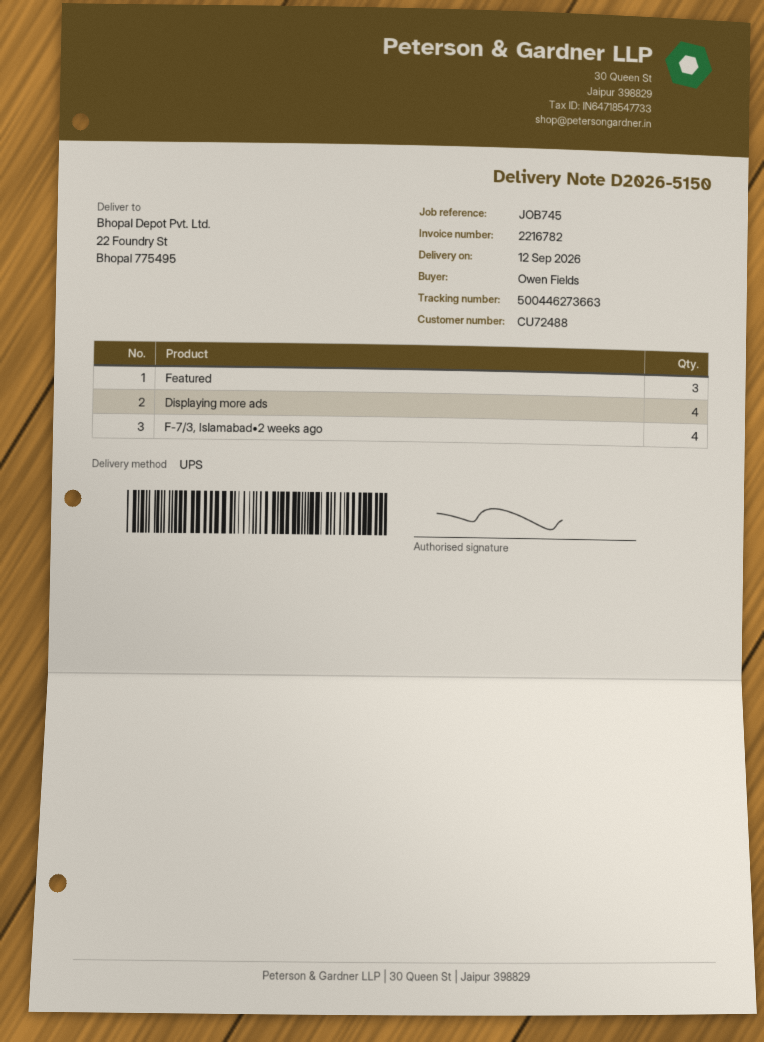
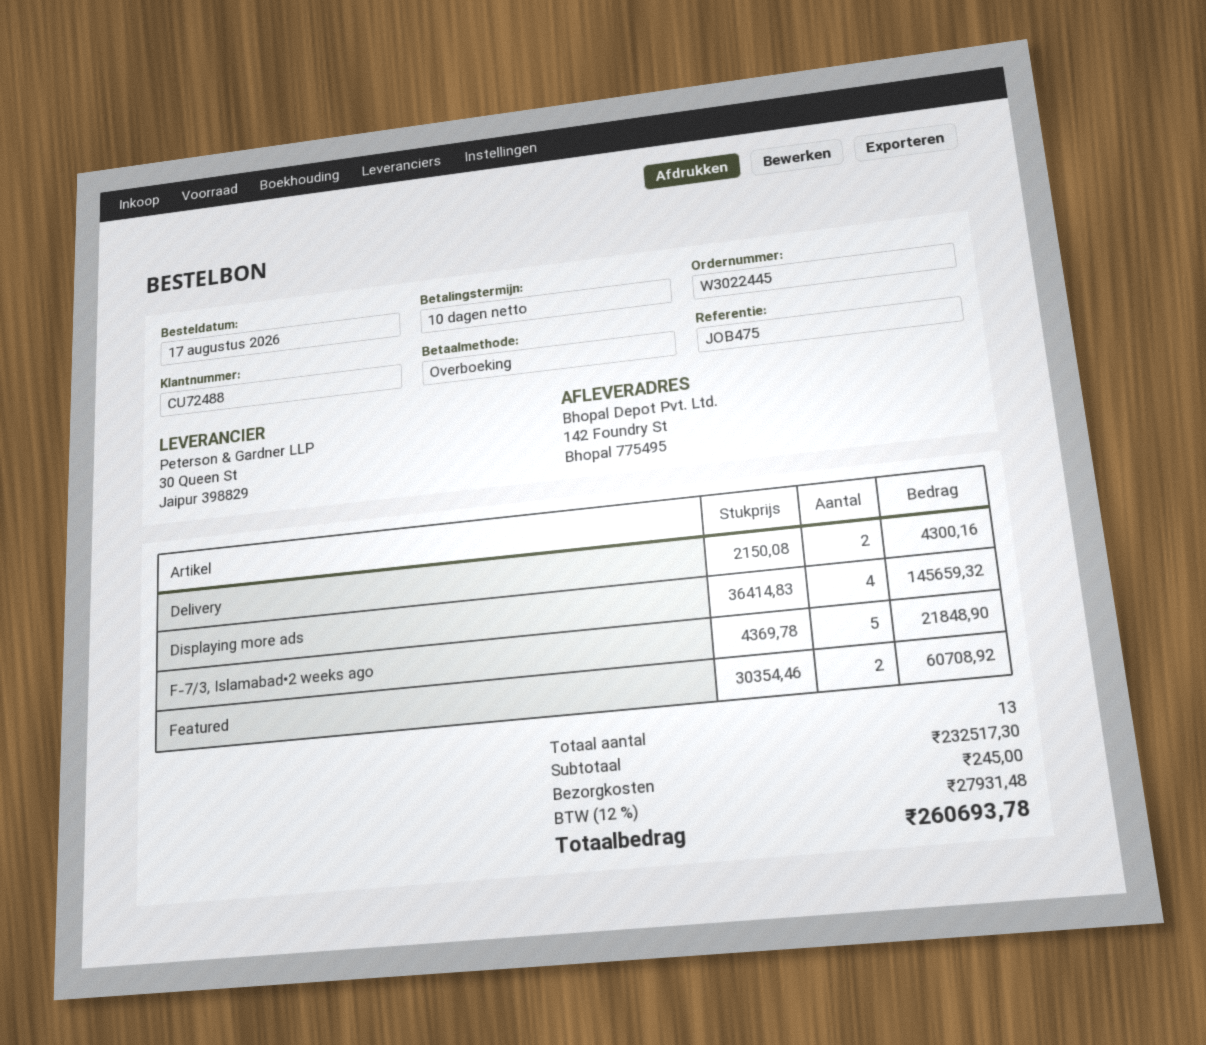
reference: JOB745 -> JOB475
ship to: 22 Foundry St, Bhopal 775495 -> 142 Foundry St, Bhopal 775495
Featured: 3 -> 2
F-7/3, Islamabad•2 weeks ago: 4 -> 5
Delivery: none -> 2

